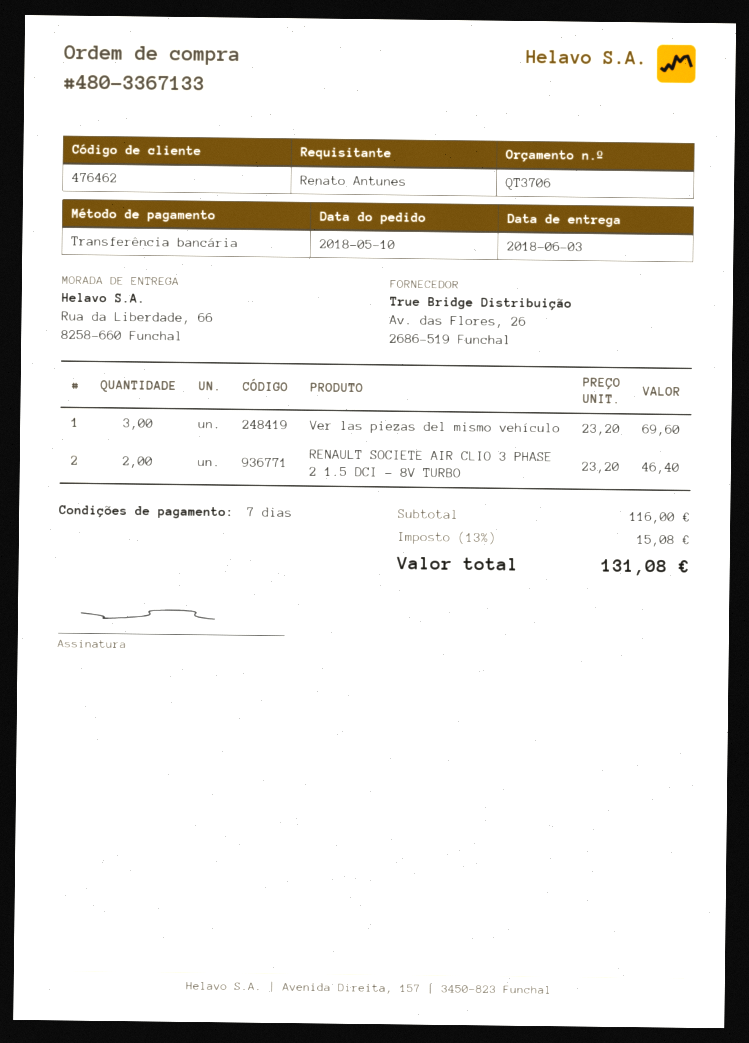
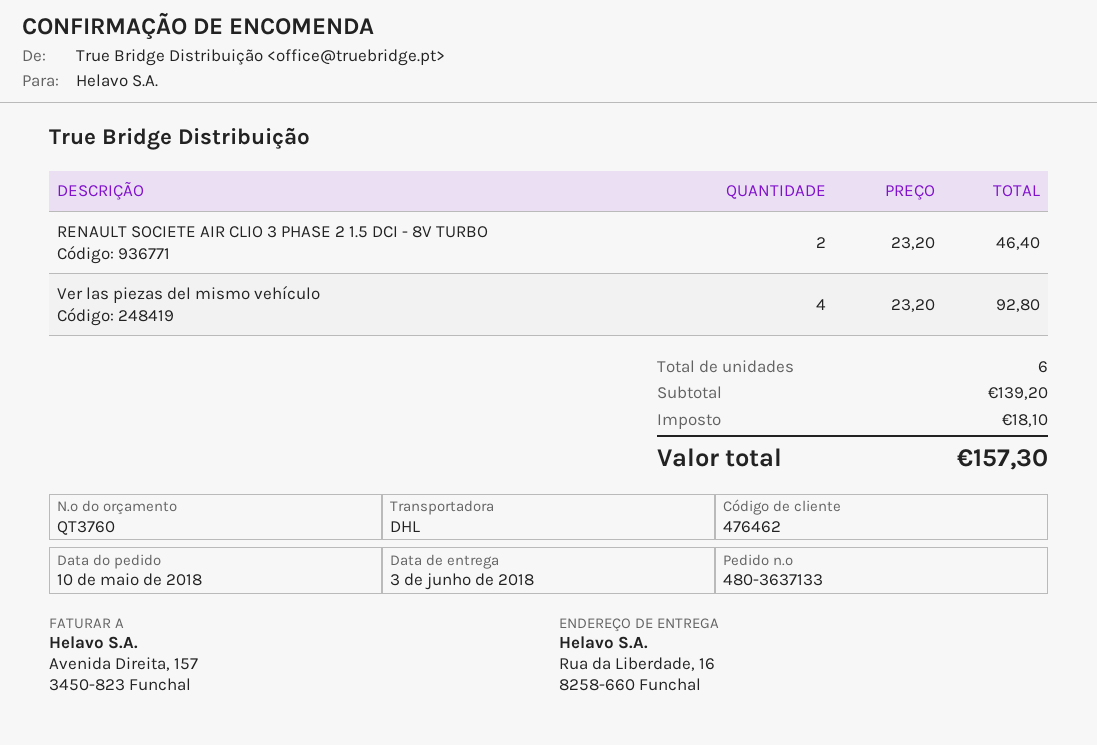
quote number: QT3706 -> QT3760
order number: 480-3367133 -> 480-3637133
ship to: Rua da Liberdade, 66, 8258-660 Funchal -> Rua da Liberdade, 16, 8258-660 Funchal
Ver las piezas del mismo vehículo: 3 x 23.20 = 69.60 -> 4 x 23.20 = 92.80
subtotal: 116.00 -> 139.20
tax: 15.08 -> 18.10
total: 131.08 -> 157.30

